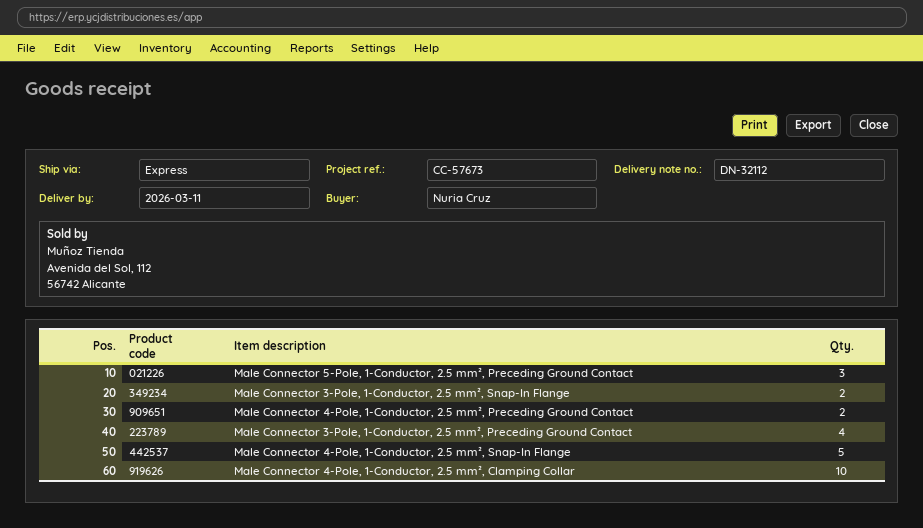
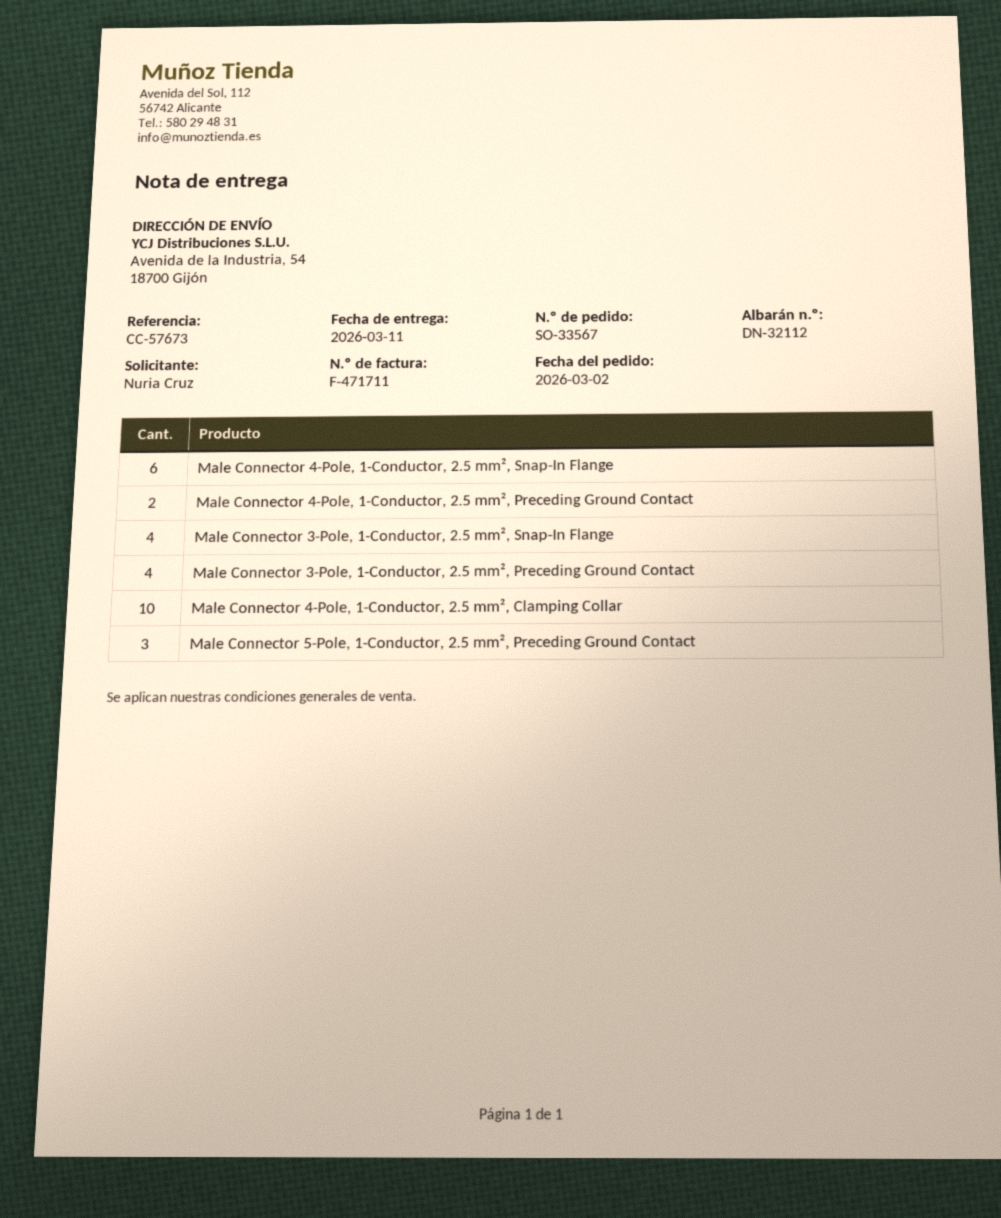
Male Connector 3-Pole, 1-Conductor, 2.5 mm², Snap-In Flange: 2 -> 4
Male Connector 4-Pole, 1-Conductor, 2.5 mm², Snap-In Flange: 5 -> 6

